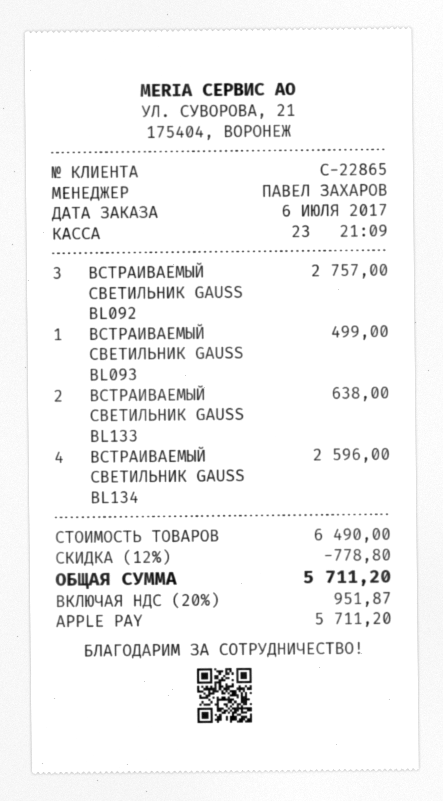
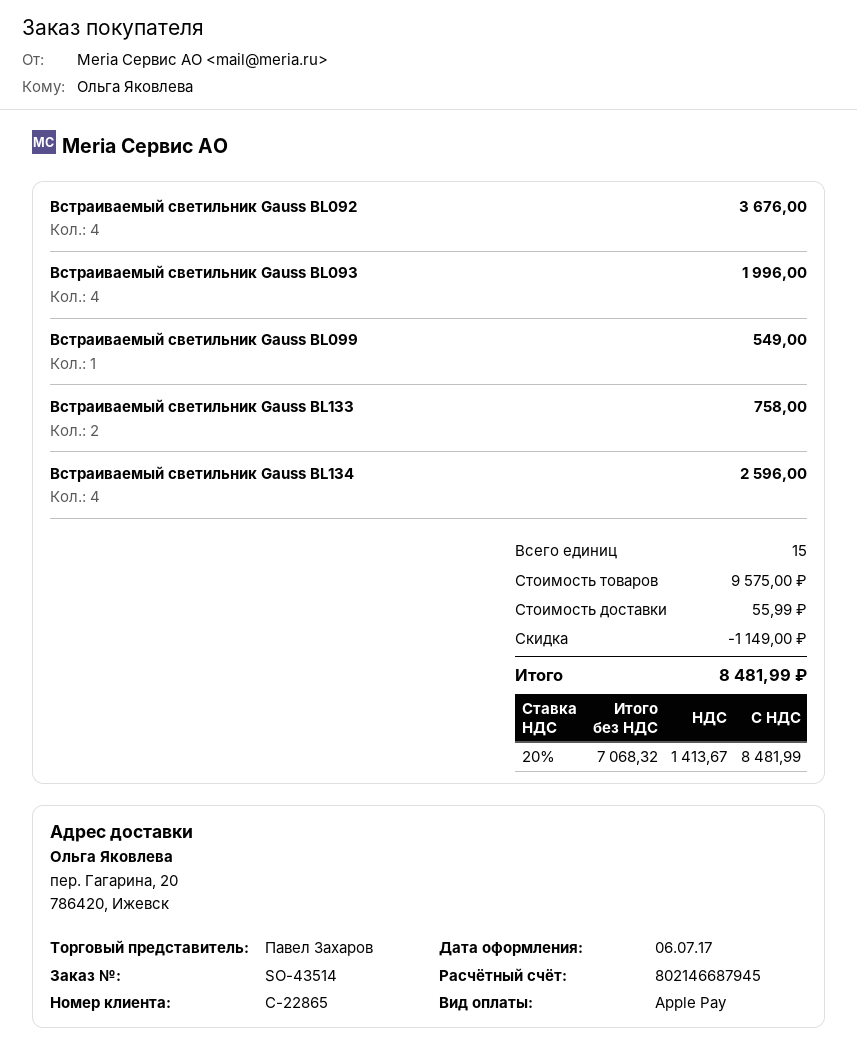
ВСТРАИВАЕМЫЙ СВЕТИЛЬНИК GAUSS BL092: 3 for 2757.00 -> 4 for 3676.00
ВСТРАИВАЕМЫЙ СВЕТИЛЬНИК GAUSS BL093: 1 for 499.00 -> 4 for 1996.00
ВСТРАИВАЕМЫЙ СВЕТИЛЬНИК GAUSS BL133: 2 for 638.00 -> 2 for 758.00
Встраиваемый светильник Gauss BL099: none -> 1 for 549.00
subtotal: 6490.00 -> 9575.00
discount: 778.80 -> 1149.00
shipping: none -> 55.99
tax: 20% = 951.87 -> 20% = 1413.67
total: 5711.20 -> 8481.99

